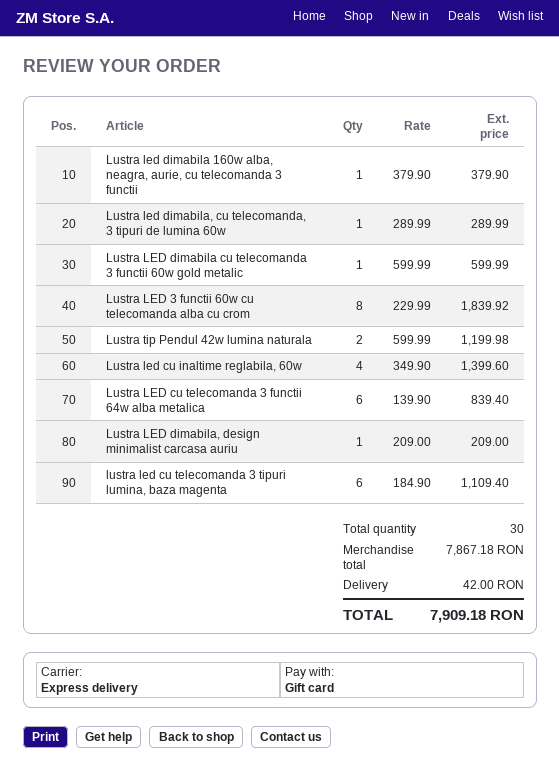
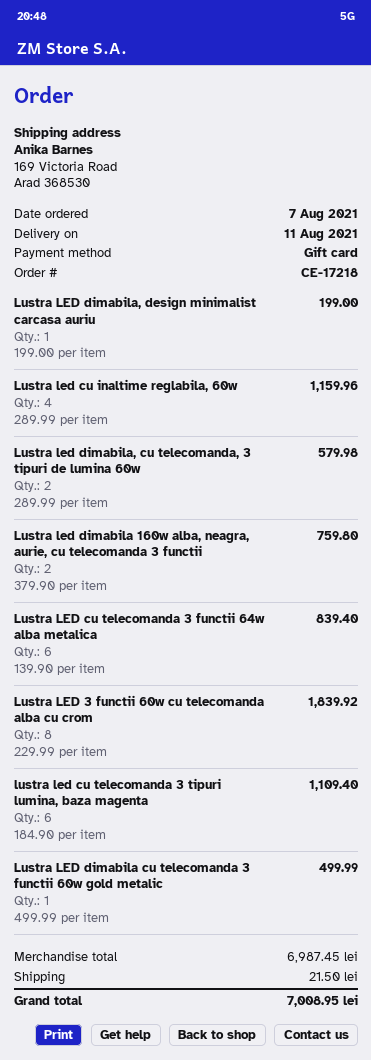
Lustra led dimabila 160w alba, neagra, aurie, cu telecomanda 3 functii: 1 x 379.90 = 379.90 -> 2 x 379.90 = 759.80
Lustra led dimabila, cu telecomanda, 3 tipuri de lumina 60w: 1 x 289.99 = 289.99 -> 2 x 289.99 = 579.98
Lustra LED dimabila cu telecomanda 3 functii 60w gold metalic: 1 x 599.99 = 599.99 -> 1 x 499.99 = 499.99
Lustra tip Pendul 42w lumina naturala: 2 x 599.99 = 1199.98 -> none
Lustra led cu inaltime reglabila, 60w: 4 x 349.90 = 1399.60 -> 4 x 289.99 = 1159.96
Lustra LED dimabila, design minimalist carcasa auriu: 1 x 209.00 = 209.00 -> 1 x 199.00 = 199.00
subtotal: 7867.18 -> 6987.45
shipping: 42.00 -> 21.50
total: 7909.18 -> 7008.95

